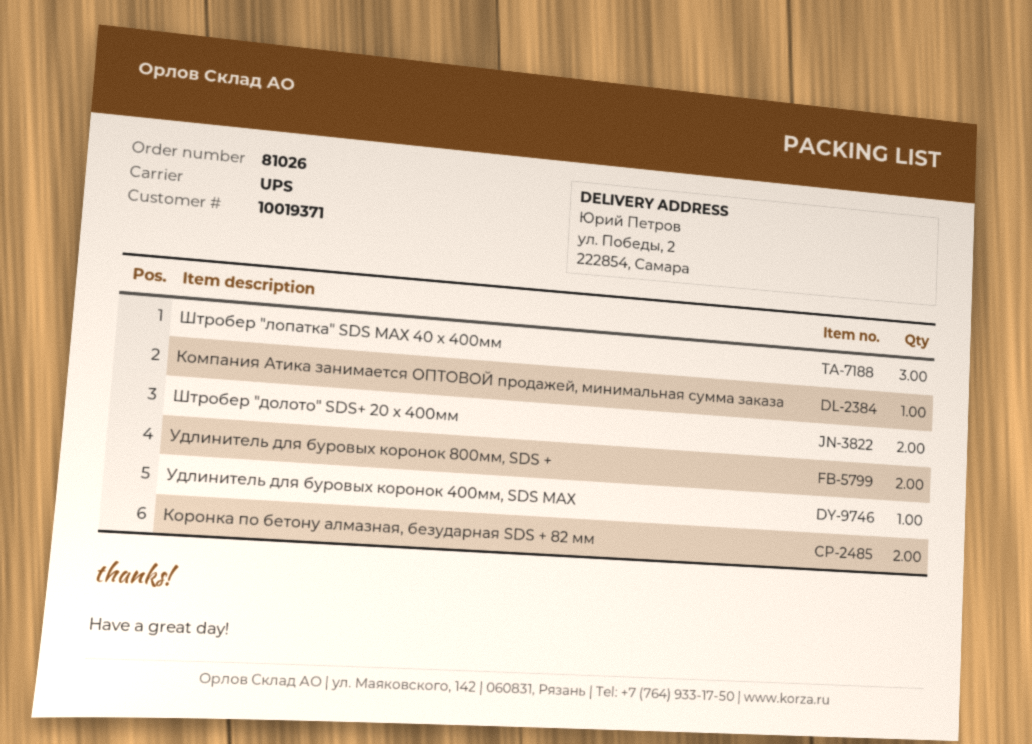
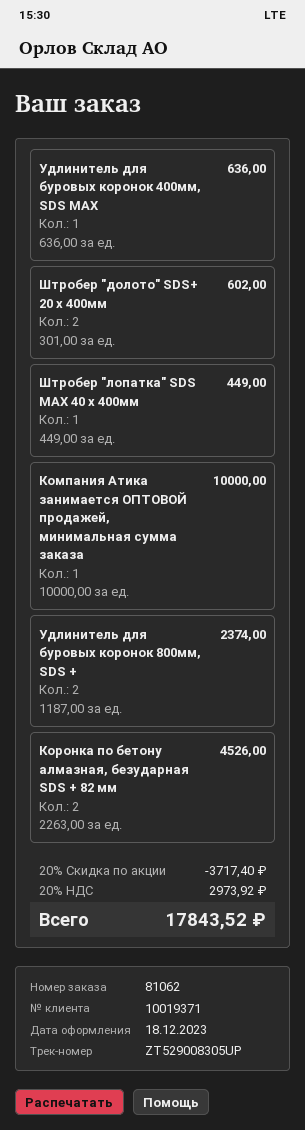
order number: 81026 -> 81062
Штробер "лопатка" SDS МАХ 40 х 400мм: 3 -> 1

